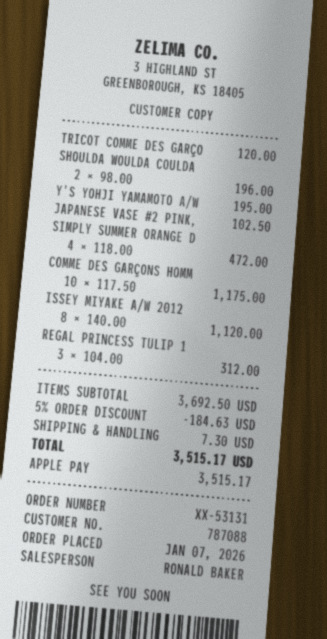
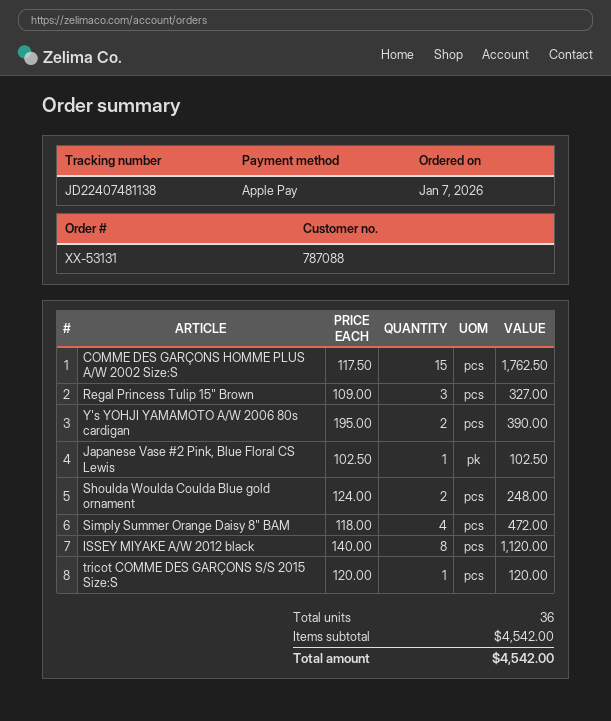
SHOULDA WOULDA COULDA: 2 x 98.00 = 196.00 -> 2 x 124.00 = 248.00
Y'S YOHJI YAMAMOTO A/W: 1 x 195.00 = 195.00 -> 2 x 195.00 = 390.00
COMME DES GARÇONS HOMM: 10 x 117.50 = 1175.00 -> 15 x 117.50 = 1762.50
REGAL PRINCESS TULIP 1: 3 x 104.00 = 312.00 -> 3 x 109.00 = 327.00
subtotal: 3692.50 -> 4542.00
discount: 5% = 184.63 -> none
shipping: 7.30 -> none
total: 3515.17 -> 4542.00

